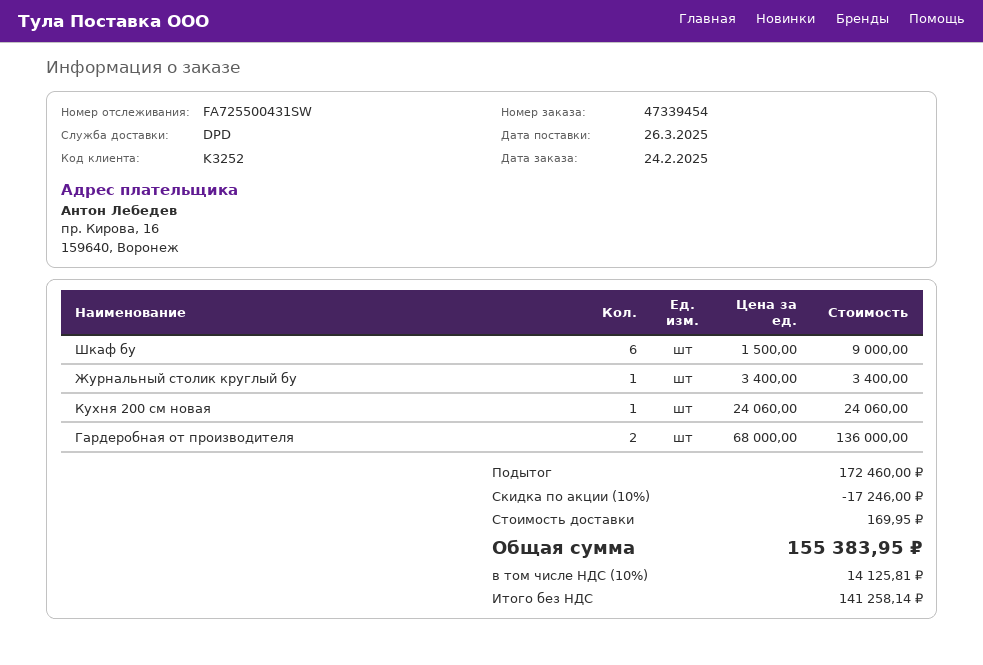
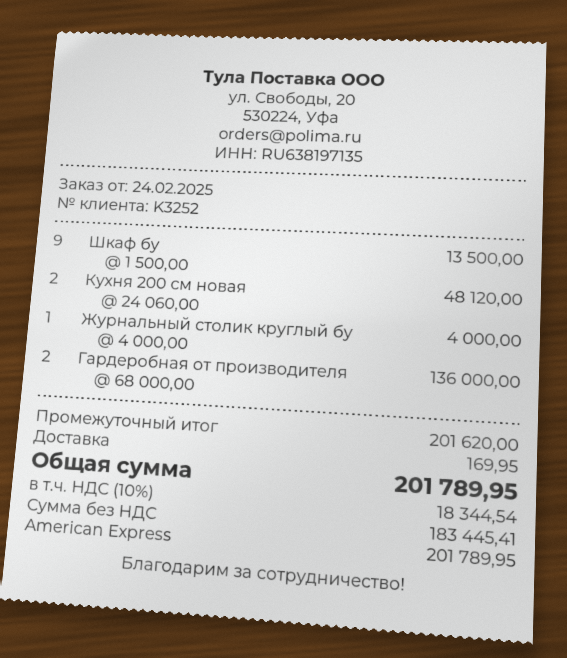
Шкаф бу: 6 x 1500.00 = 9000.00 -> 9 x 1500.00 = 13500.00
Журнальный столик круглый бу: 1 x 3400.00 = 3400.00 -> 1 x 4000.00 = 4000.00
Кухня 200 см новая: 1 x 24060.00 = 24060.00 -> 2 x 24060.00 = 48120.00
subtotal: 172460.00 -> 201620.00
discount: 10% = 17246.00 -> none
net: 141258.14 -> 183445.41
tax: 10% = 14125.81 -> 10% = 18344.54
total: 155383.95 -> 201789.95

